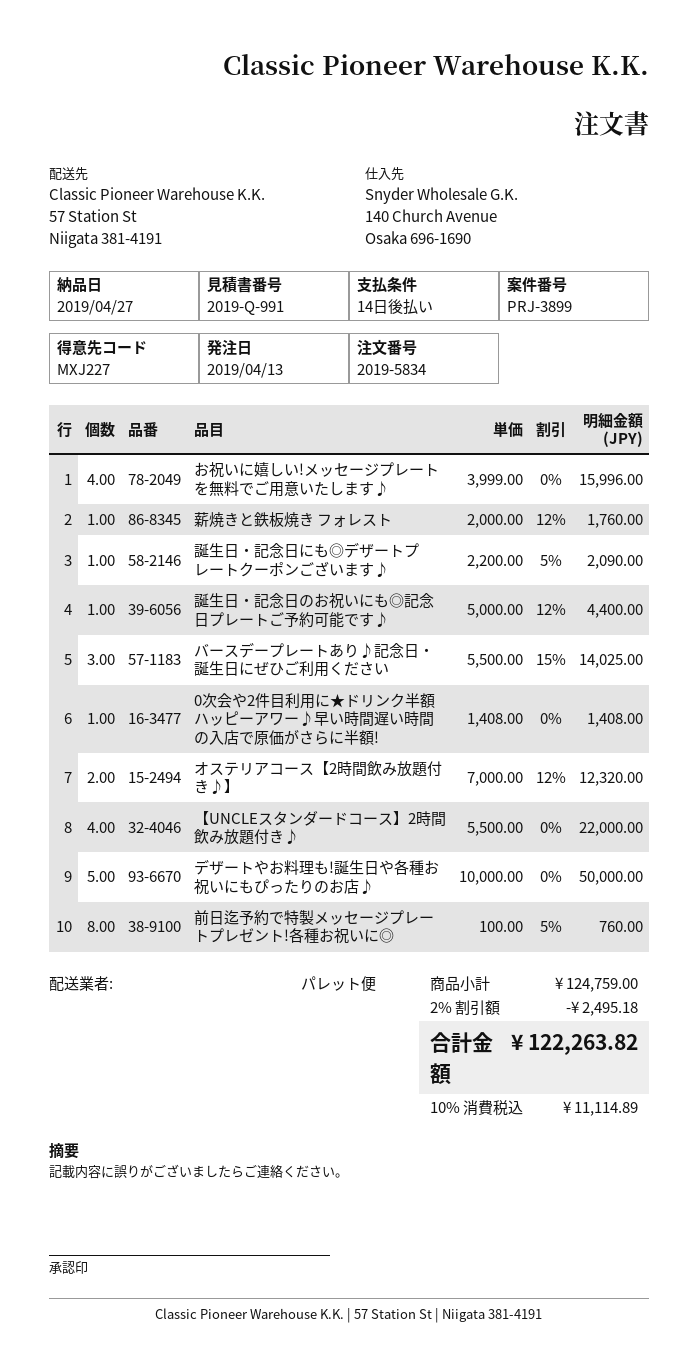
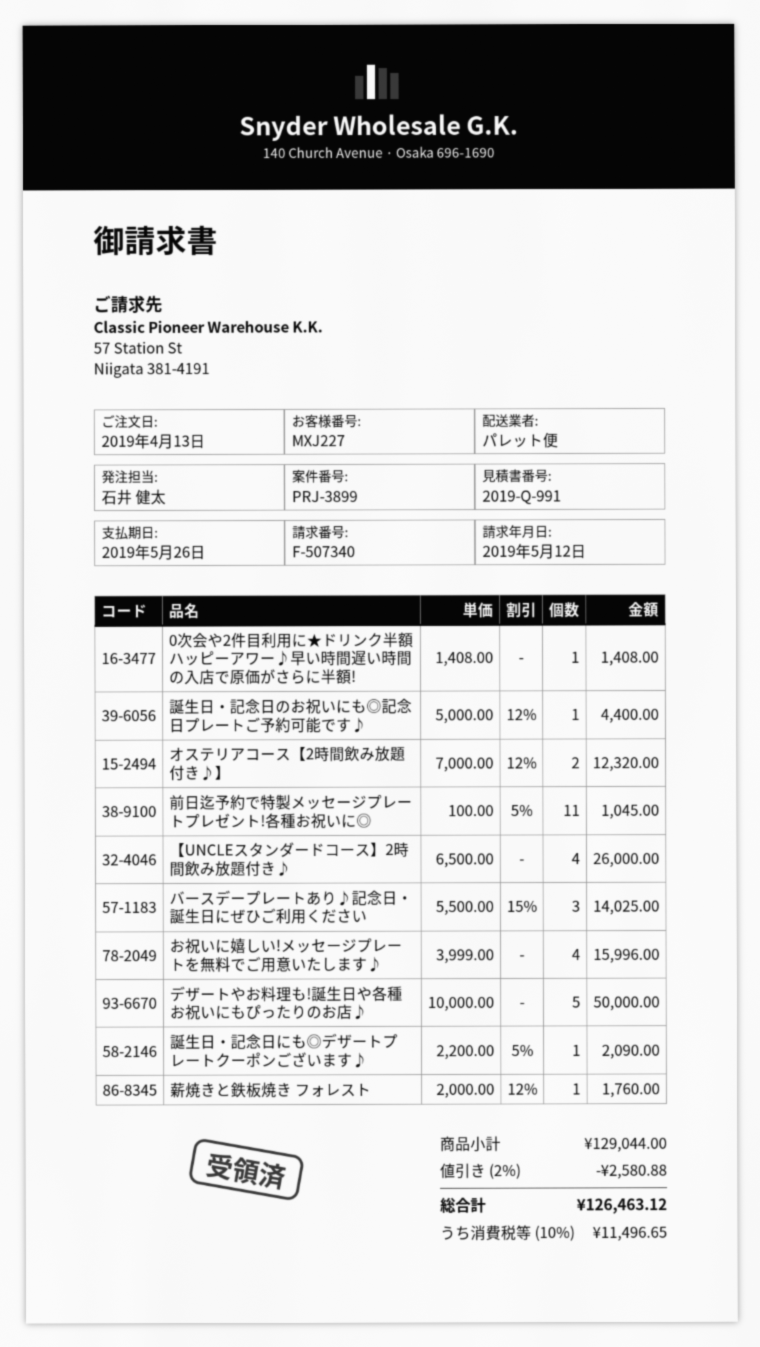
【UNCLEスタンダードコース】2時間飲み放題付き♪: 4 x 5500.00 = 22000.00 -> 4 x 6500.00 = 26000.00
前日迄予約で特製メッセージプレートプレゼント!各種お祝いに◎: 8 x 100.00 - 5% = 760.00 -> 11 x 100.00 - 5% = 1045.00
subtotal: 124759.00 -> 129044.00
discount: 2% = 2495.18 -> 2% = 2580.88
tax: 10% = 11114.89 -> 10% = 11496.65
total: 122263.82 -> 126463.12

